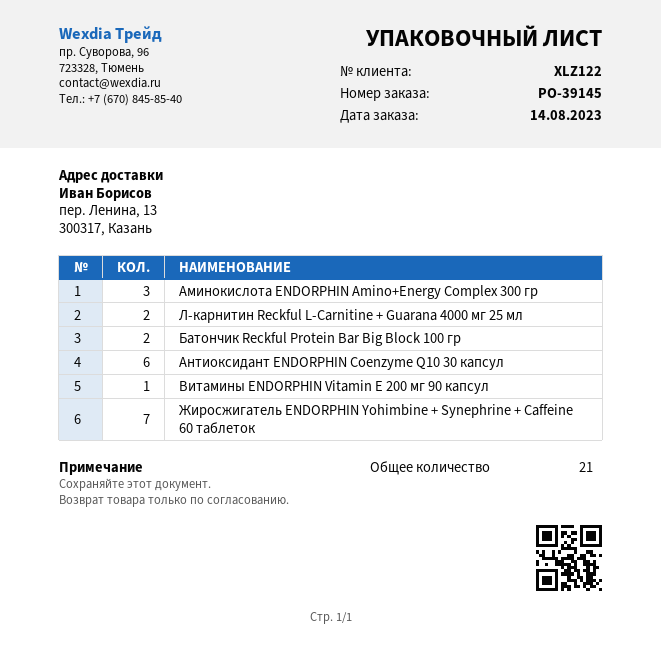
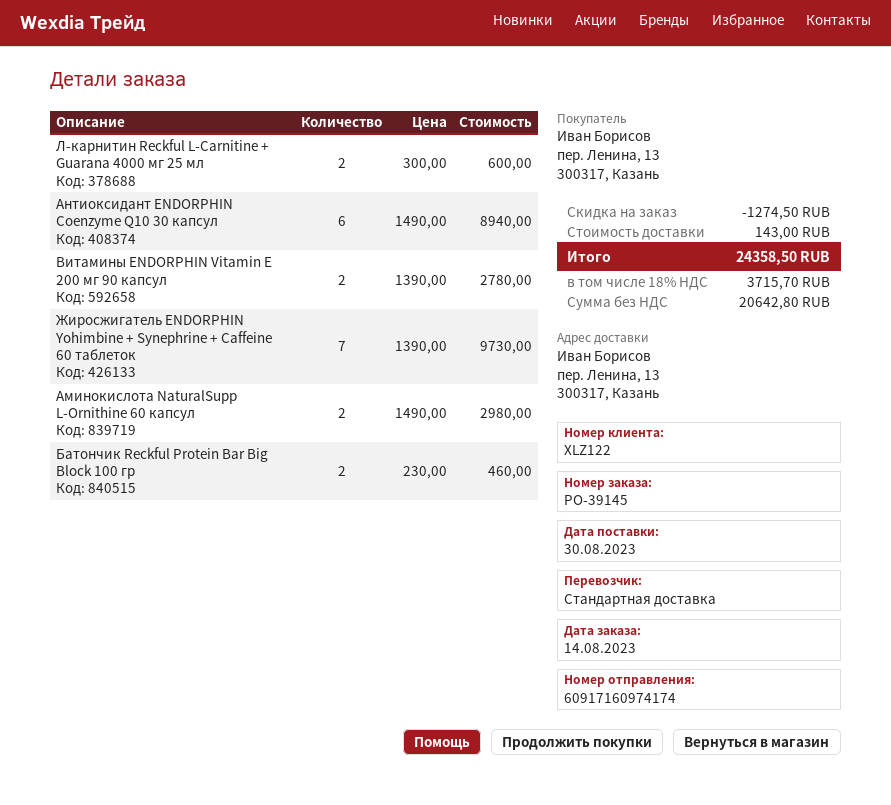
Аминокислота ENDORPHIN Amino+Energy Complex 300 гр: 3 -> none
Витамины ENDORPHIN Vitamin E 200 мг 90 капсул: 1 -> 2
Аминокислота NaturalSupp L-Ornithine 60 капсул: none -> 2

